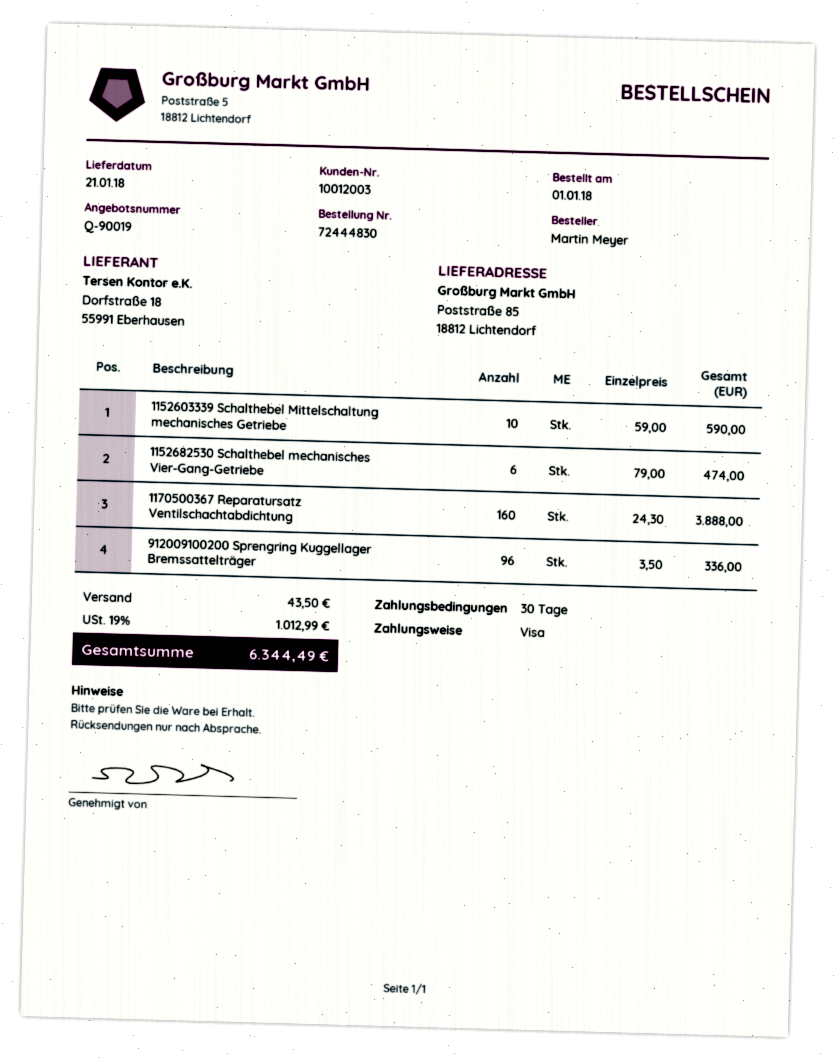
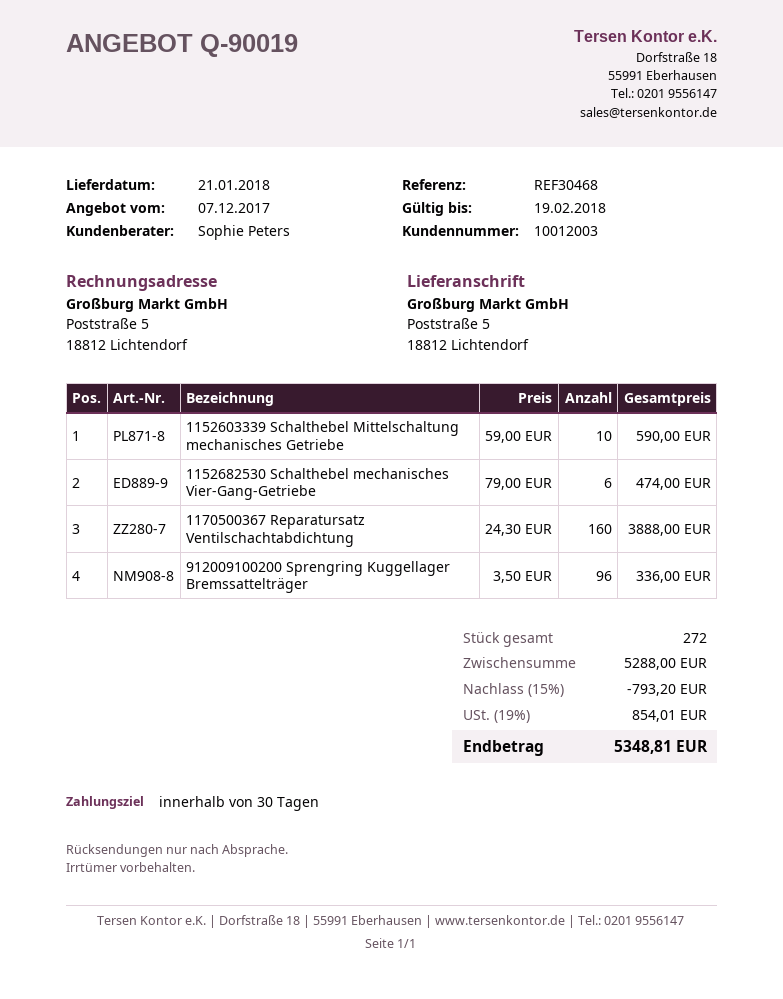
ship to: Poststraße 85, 18812 Lichtendorf -> Poststraße 5, 18812 Lichtendorf
discount: none -> 15% = 793.20
shipping: 43.50 -> none
tax: 19% = 1012.99 -> 19% = 854.01
total: 6344.49 -> 5348.81

